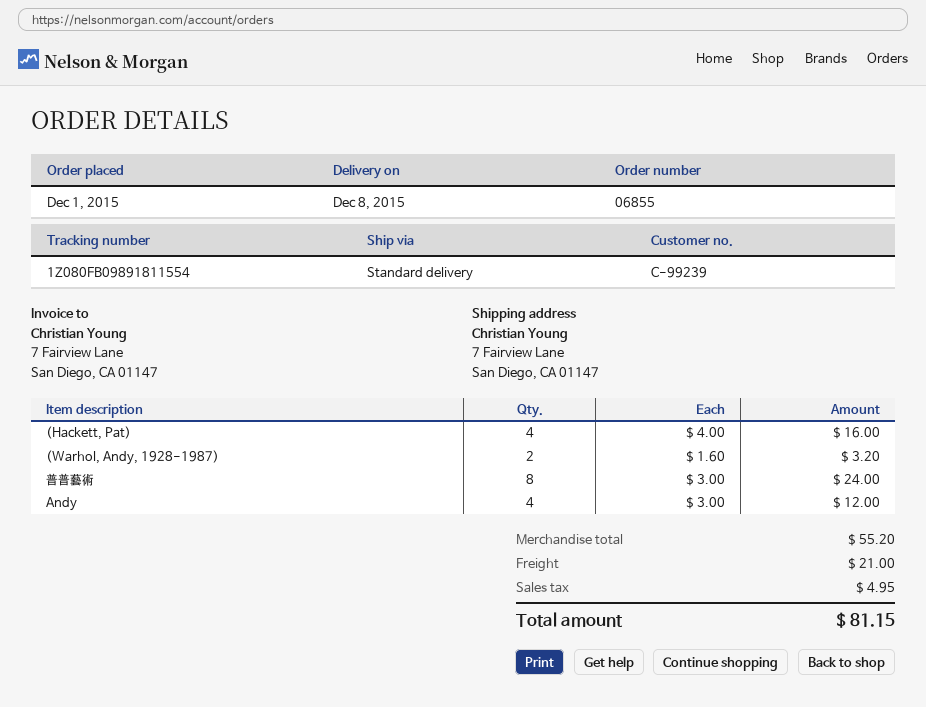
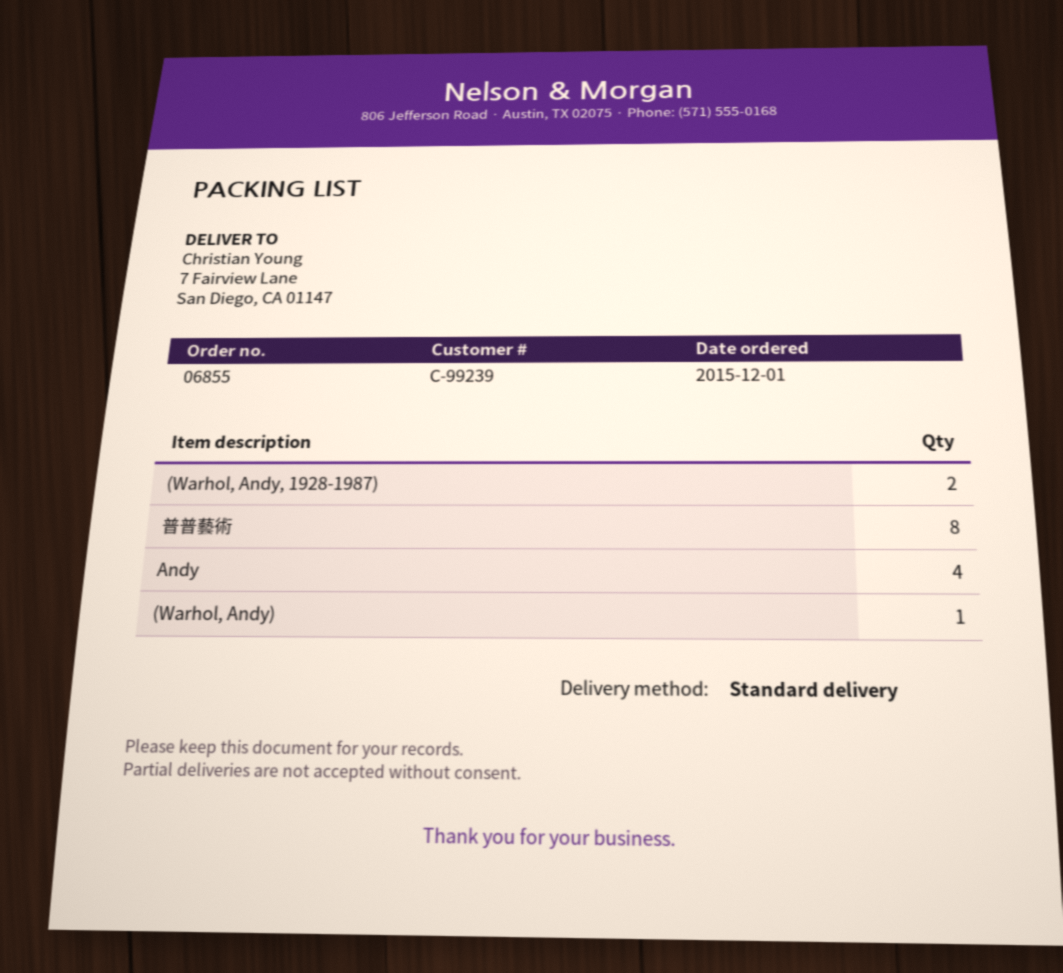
(Hackett, Pat): 4 -> none
(Warhol, Andy): none -> 1

